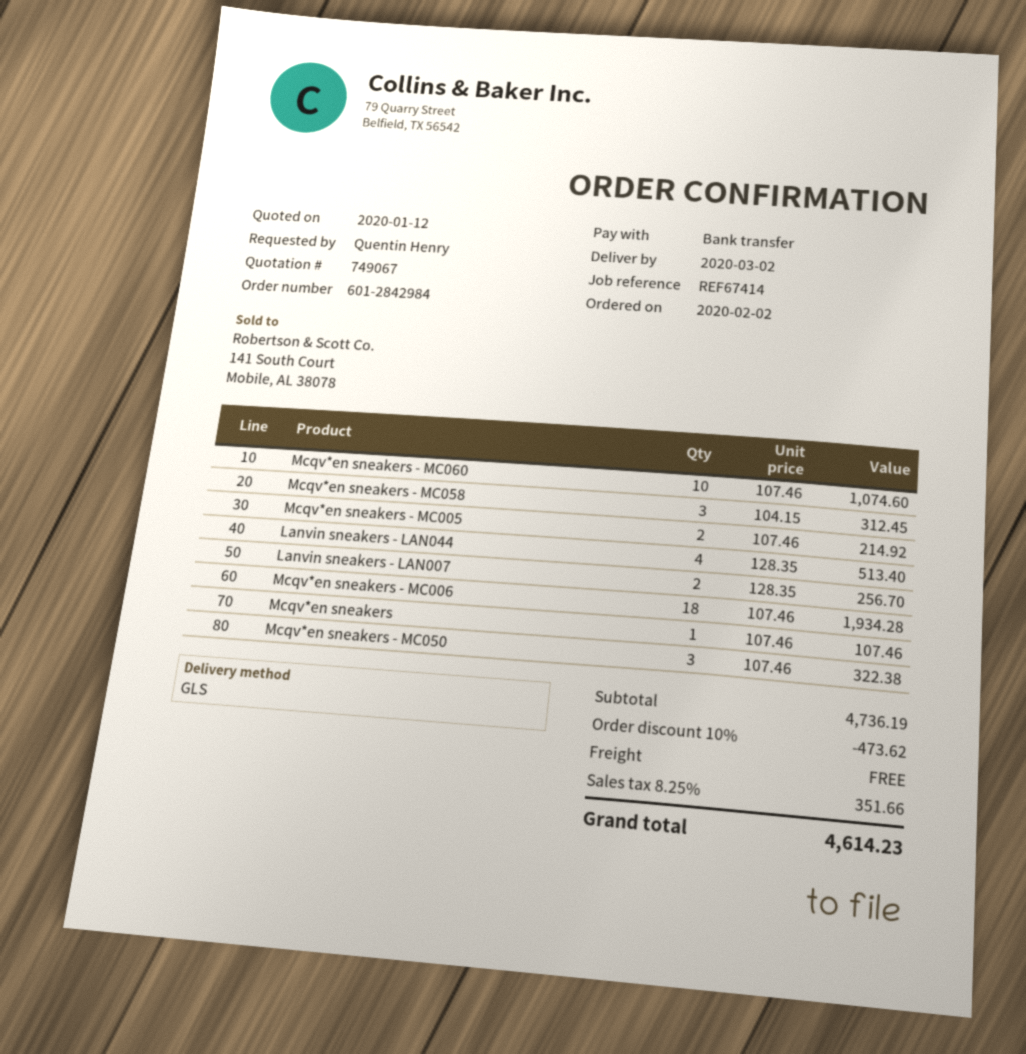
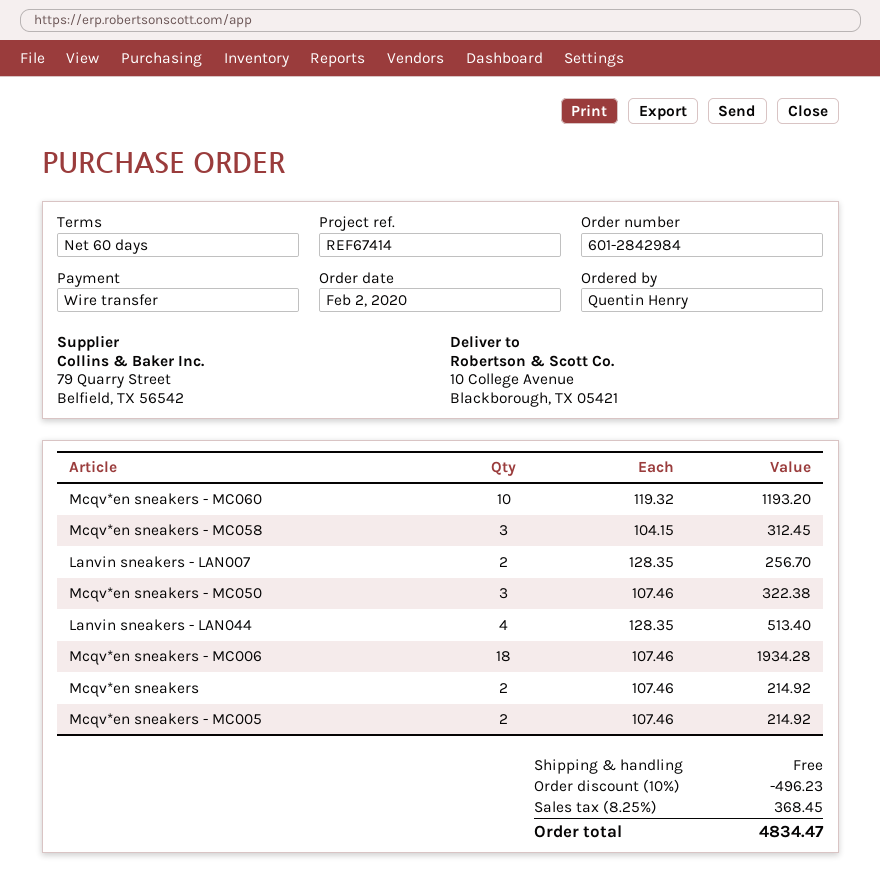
Mcqv*en sneakers - MC060: 10 x 107.46 = 1074.60 -> 10 x 119.32 = 1193.20
Mcqv*en sneakers: 1 x 107.46 = 107.46 -> 2 x 107.46 = 214.92
discount: 10% = 473.62 -> 10% = 496.23
tax: 8.25% = 351.66 -> 8.25% = 368.45
total: 4614.23 -> 4834.47

